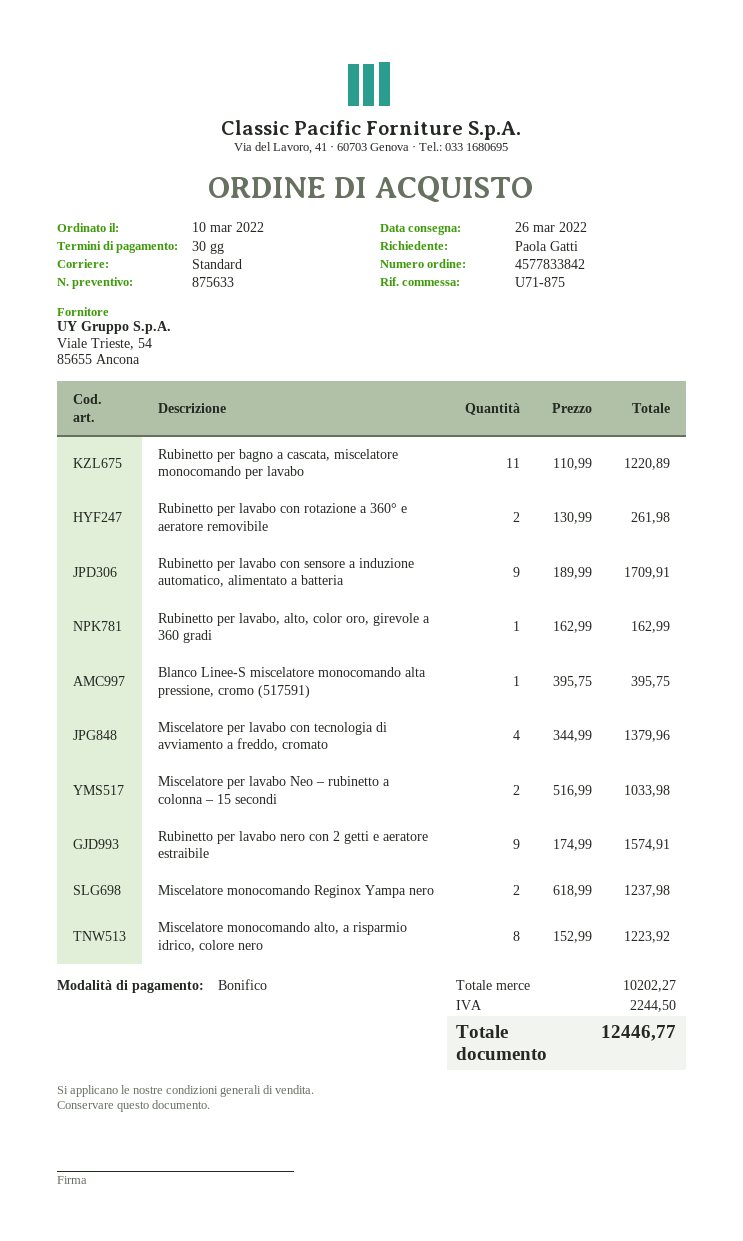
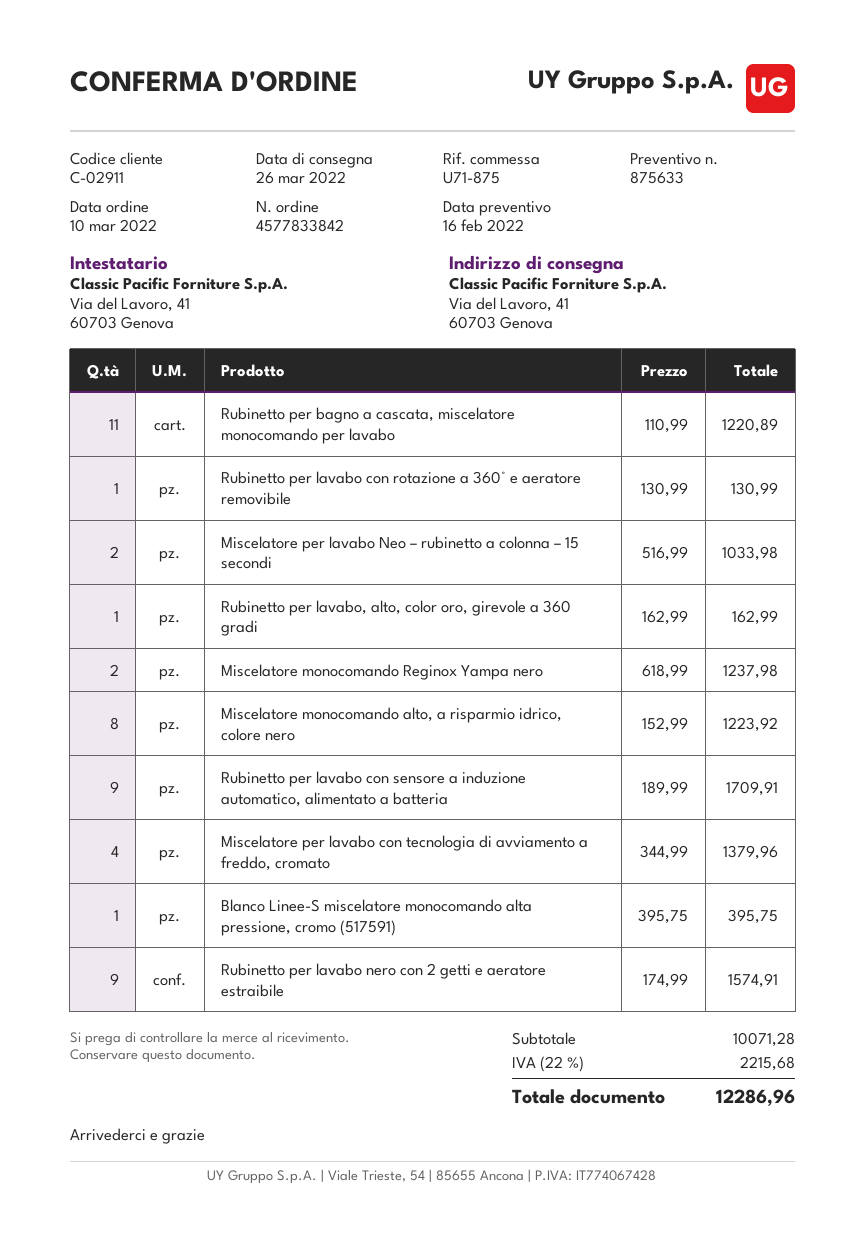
Rubinetto per lavabo con rotazione a 360° e aeratore removibile: 2 x 130.99 = 261.98 -> 1 x 130.99 = 130.99
subtotal: 10202.27 -> 10071.28
tax: 2244.50 -> 2215.68
total: 12446.77 -> 12286.96

